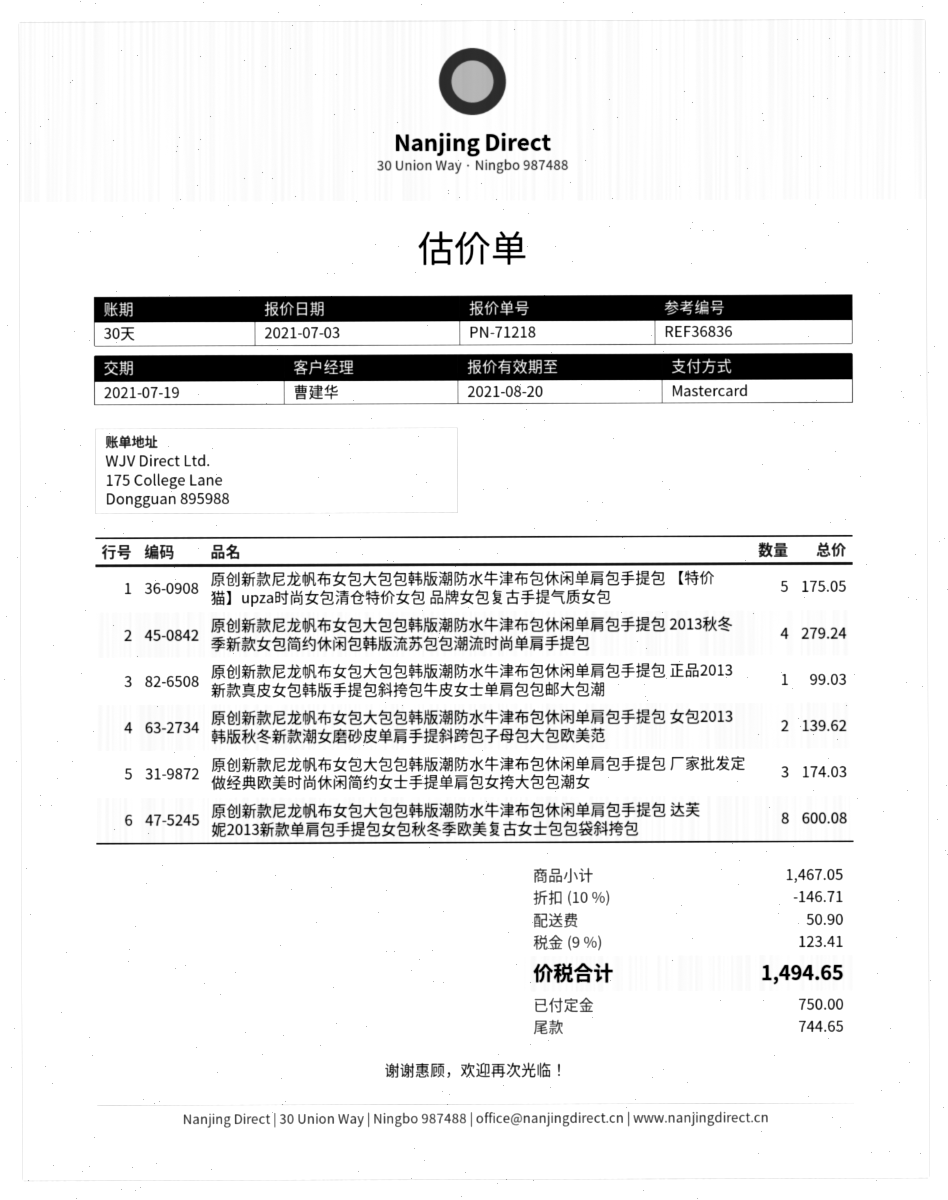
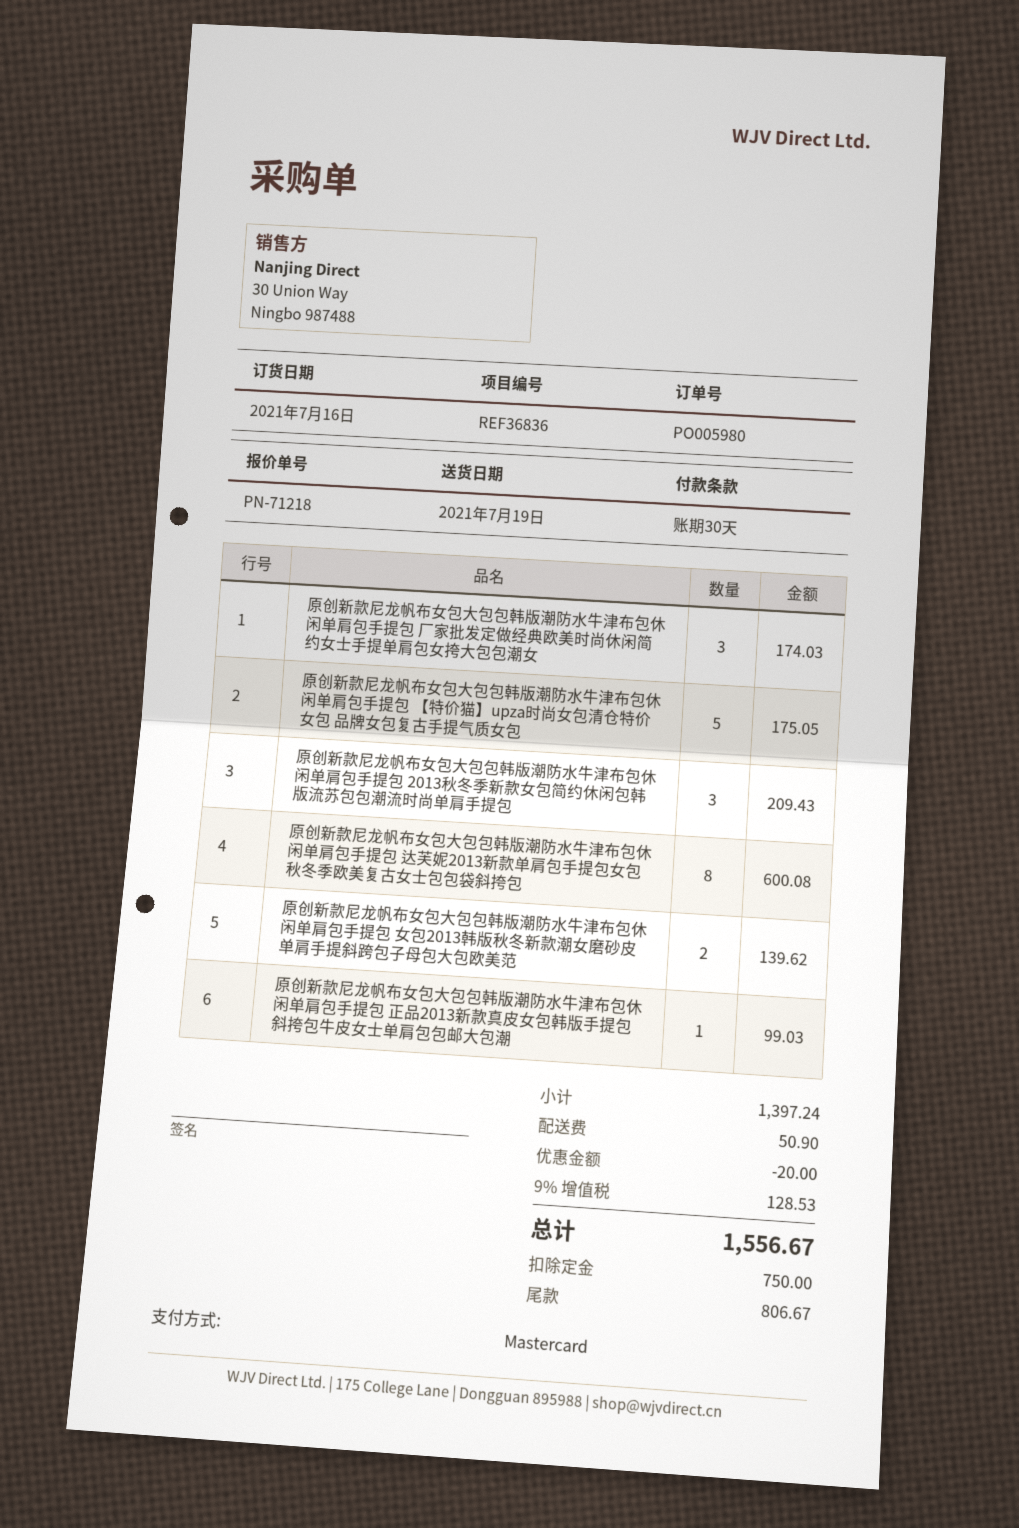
原创新款尼龙帆布女包大包包韩版潮防水牛津布包休闲单肩包手提包 2013秋冬季新款女包简约休闲包韩版流苏包包潮流时尚单肩手提包: 4 for 279.24 -> 3 for 209.43
subtotal: 1467.05 -> 1397.24
discount: 146.71 -> 20.00
tax: 9% = 123.41 -> 9% = 128.53
total: 1494.65 -> 1556.67
balance: 744.65 -> 806.67

